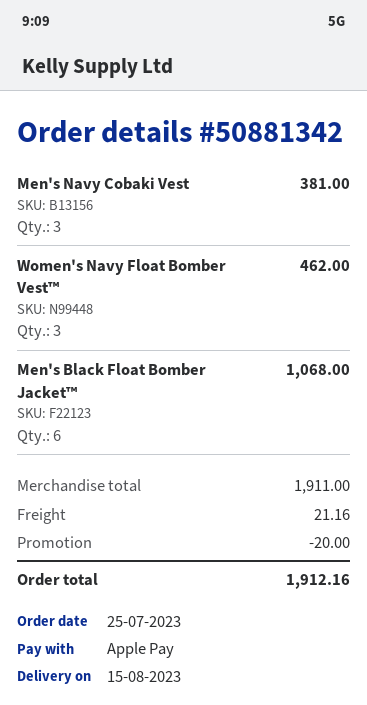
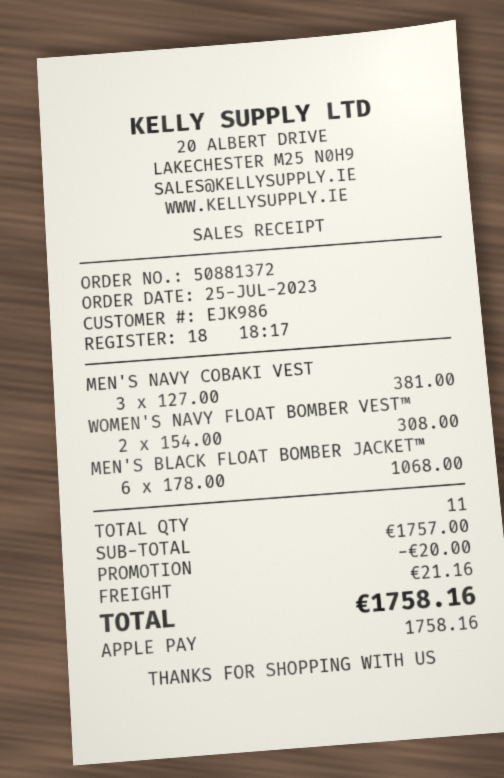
order number: 50881342 -> 50881372
Women's Navy Float Bomber Vest™: 3 for 462.00 -> 2 for 308.00
subtotal: 1911.00 -> 1757.00
total: 1912.16 -> 1758.16

